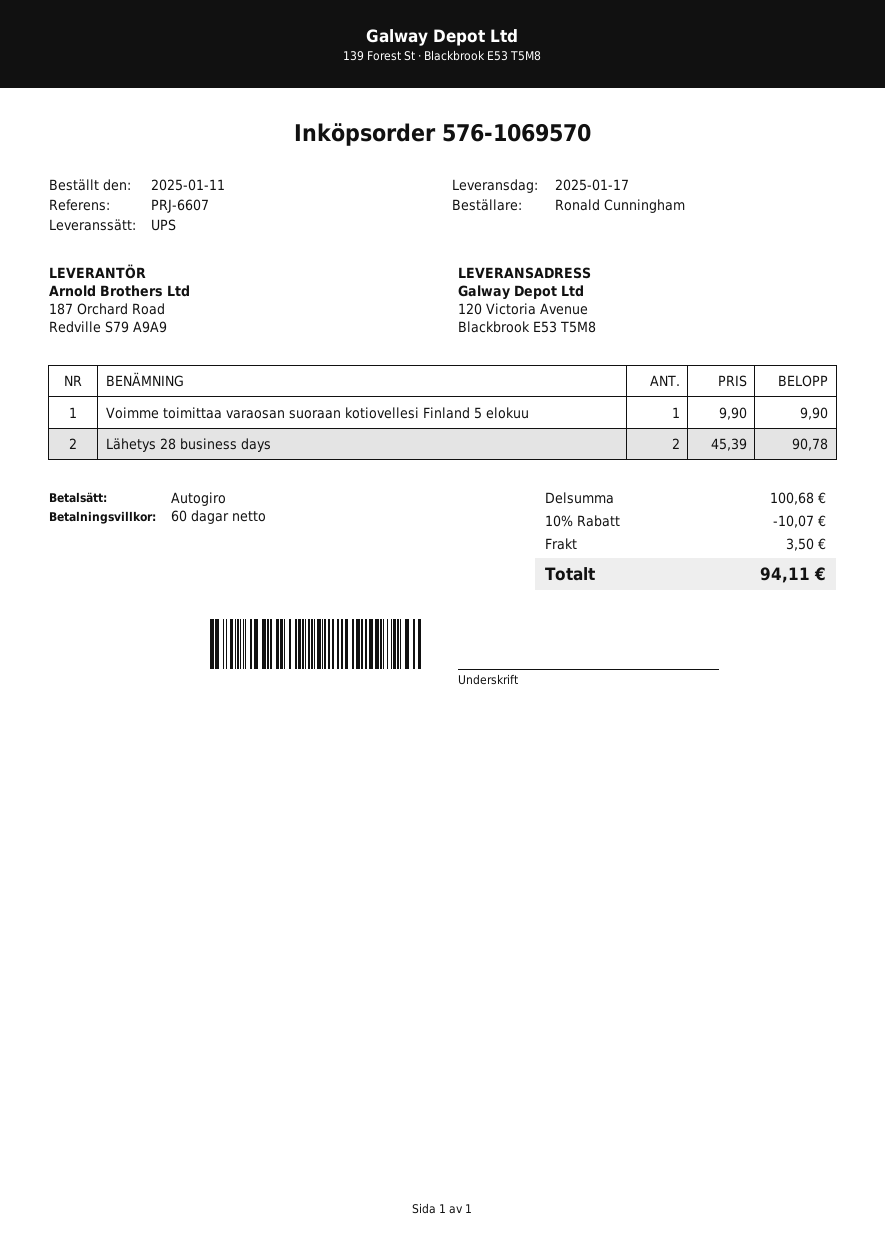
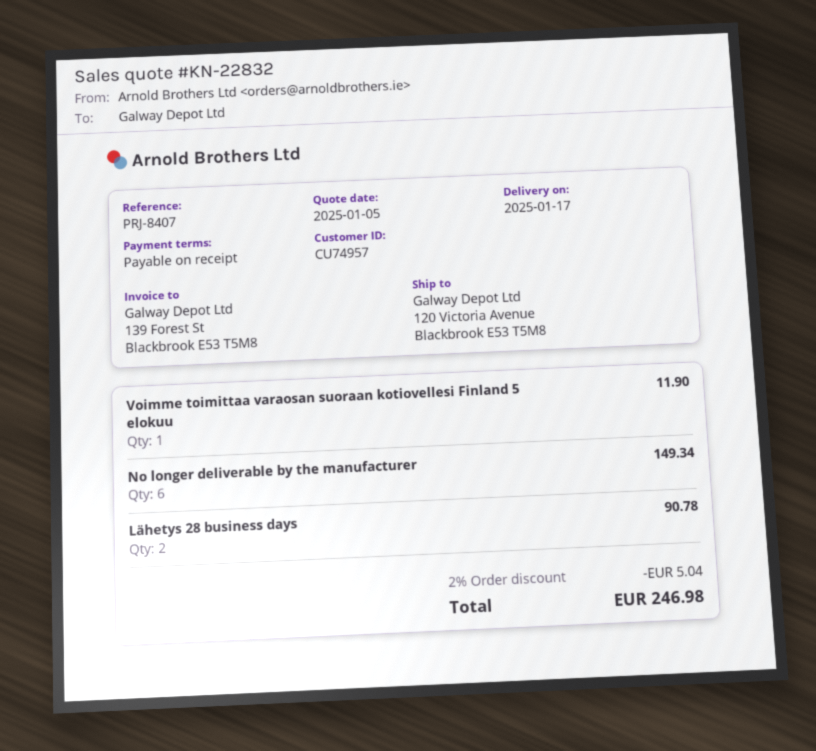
payment terms: 60 days -> on receipt
reference: PRJ-6607 -> PRJ-8407
Voimme toimittaa varaosan suoraan kotiovellesi Finland 5 elokuu: 1 for 9.90 -> 1 for 11.90
No longer deliverable by the manufacturer: none -> 6 for 149.34
discount: 10% = 10.07 -> 2% = 5.04
shipping: 3.50 -> none
total: 94.11 -> 246.98

